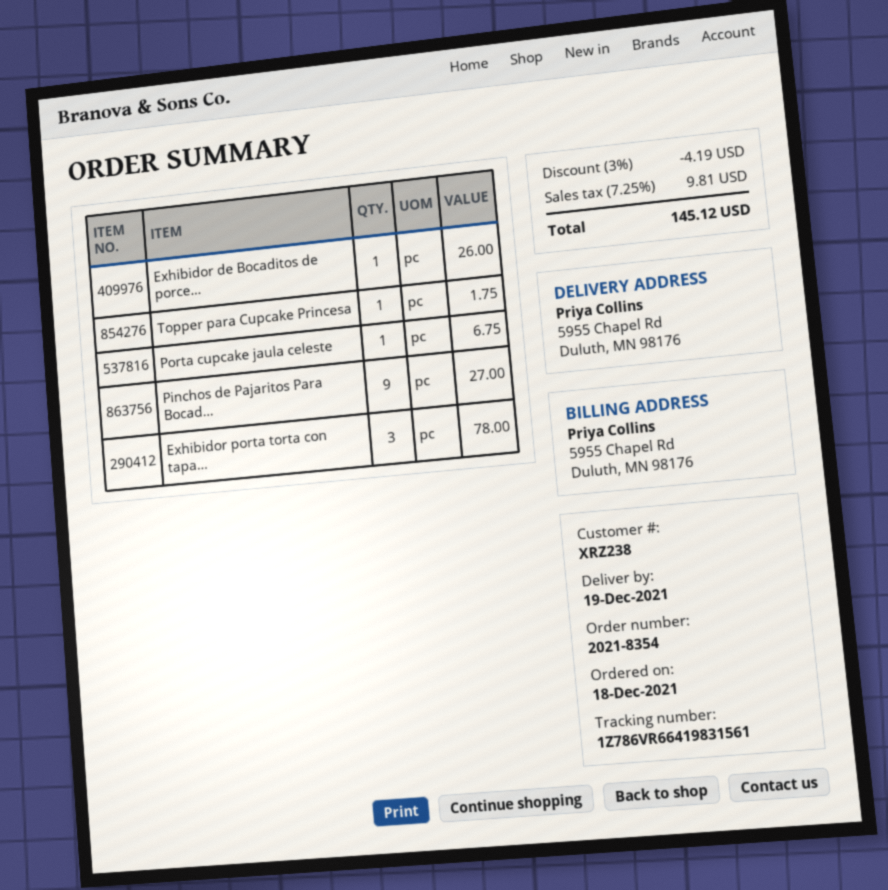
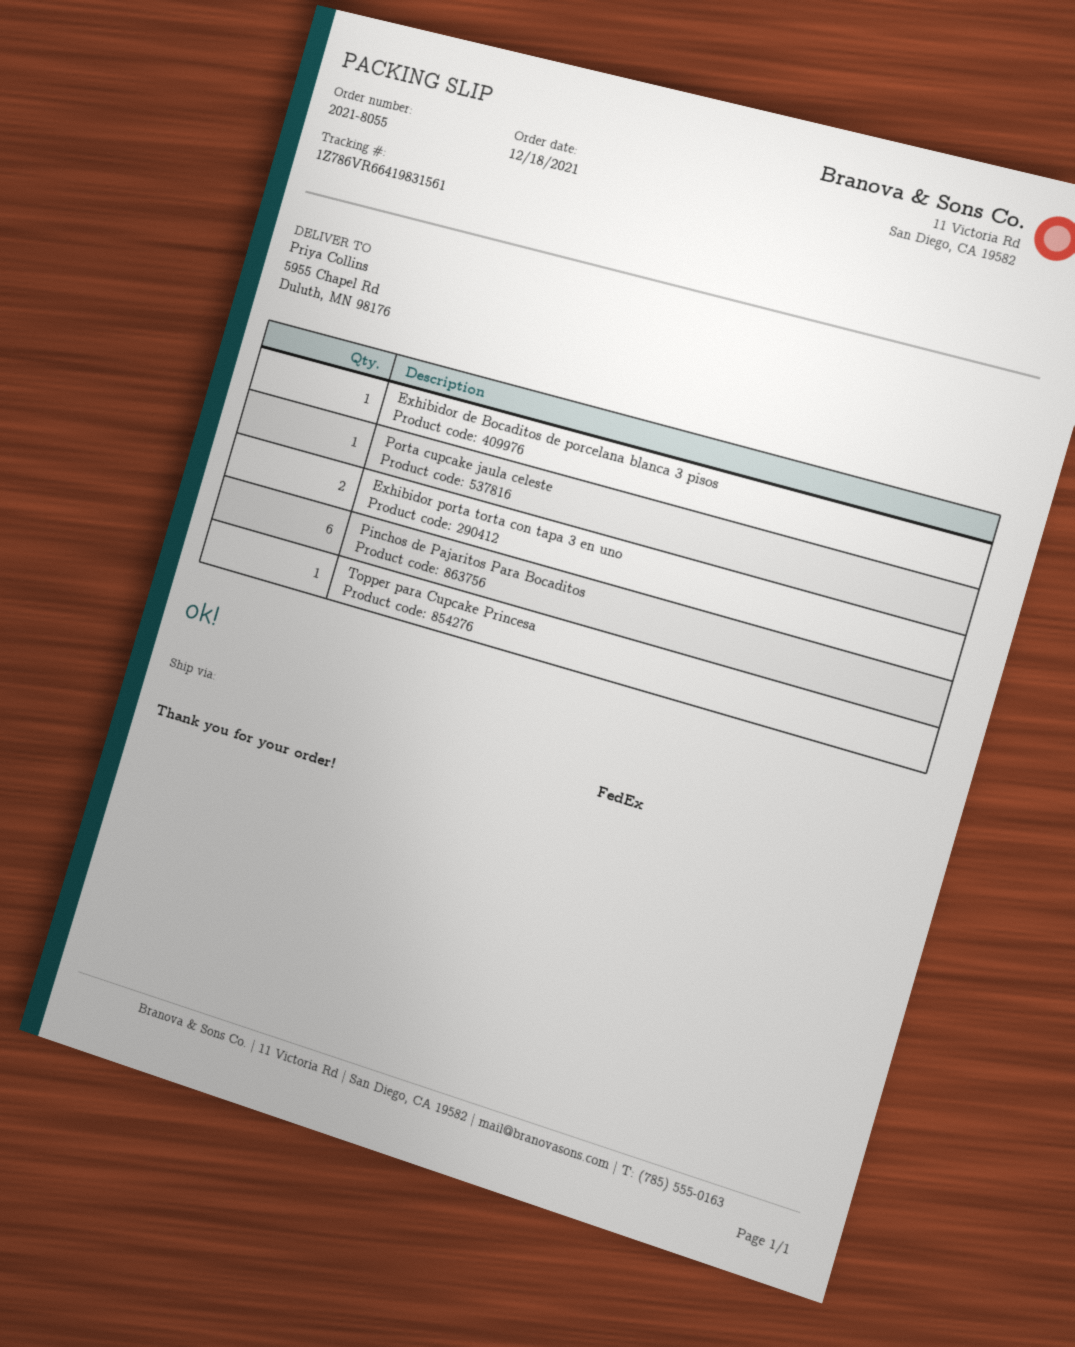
order number: 2021-8354 -> 2021-8055
Pinchos de Pajaritos Para Bocad...: 9 -> 6
Exhibidor porta torta con tapa...: 3 -> 2

